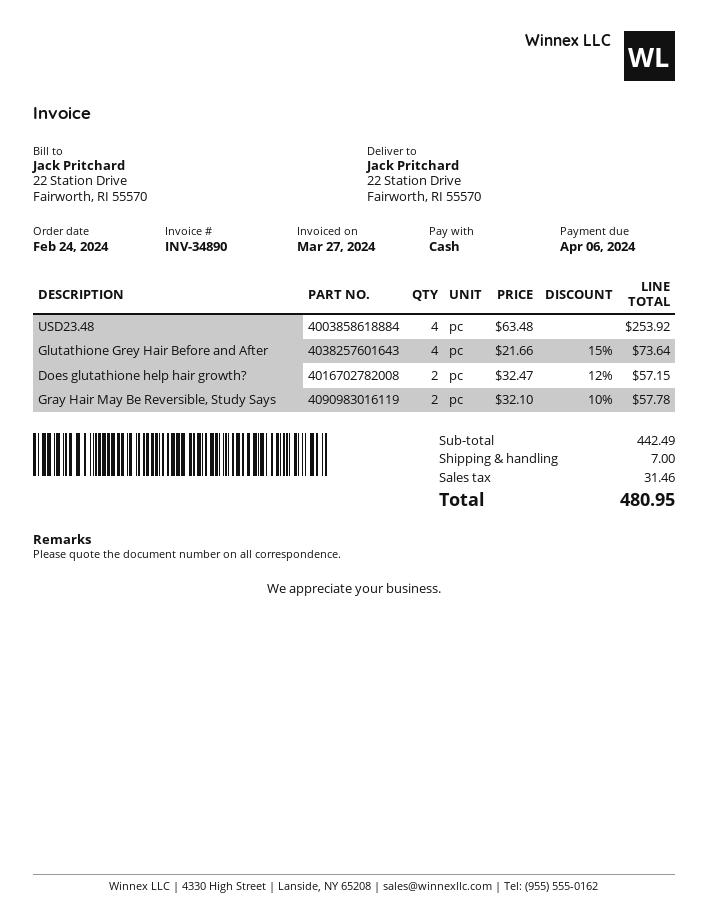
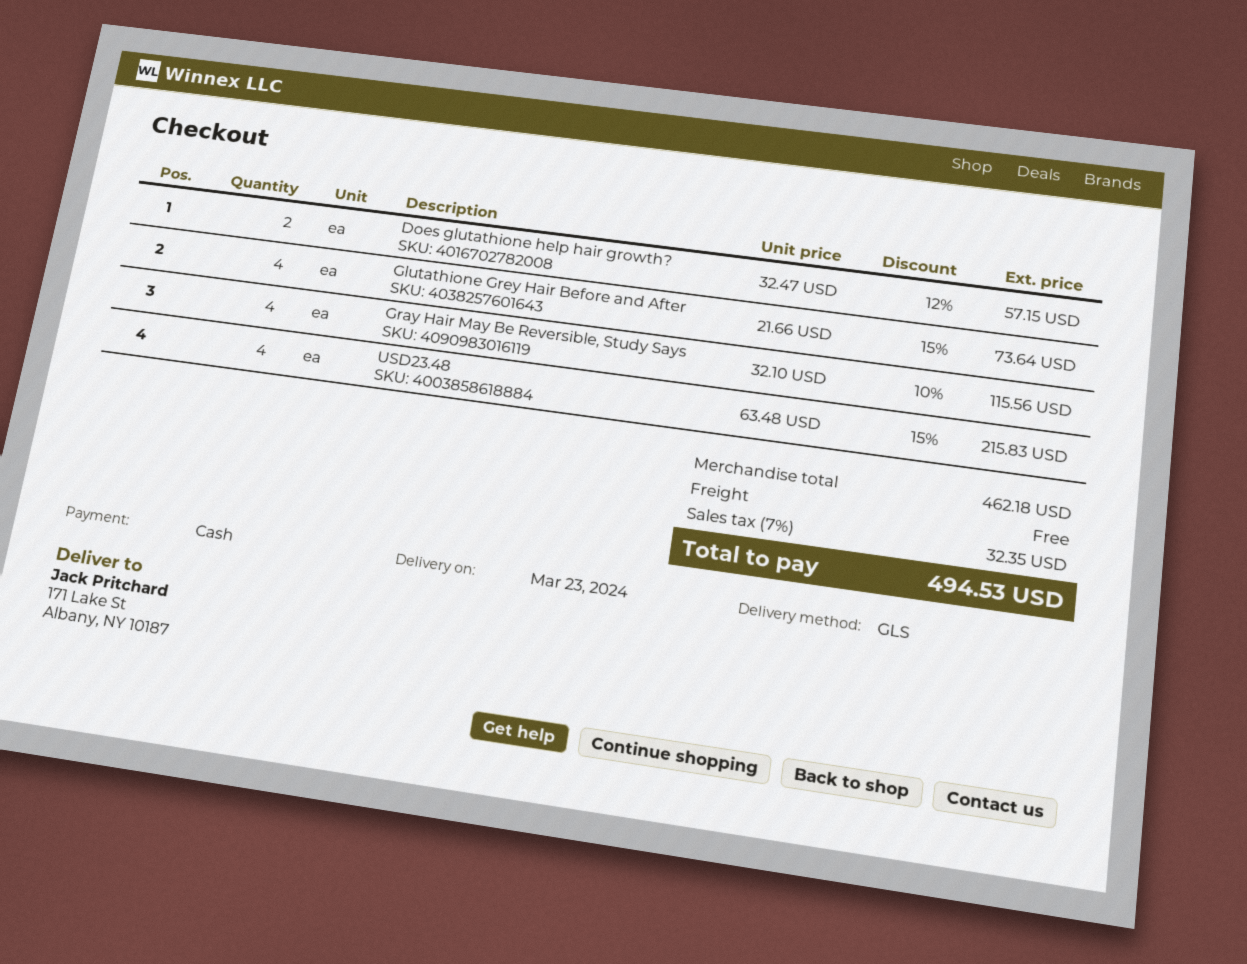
ship to: 22 Station Drive, Fairworth, RI 55570 -> 171 Lake St, Albany, NY 10187
USD23.48: 4 x 63.48 = 253.92 -> 4 x 63.48 - 15% = 215.83
Gray Hair May Be Reversible, Study Says: 2 x 32.10 - 10% = 57.78 -> 4 x 32.10 - 10% = 115.56
subtotal: 442.49 -> 462.18
shipping: 7.00 -> 0.00
tax: 31.46 -> 32.35
total: 480.95 -> 494.53

